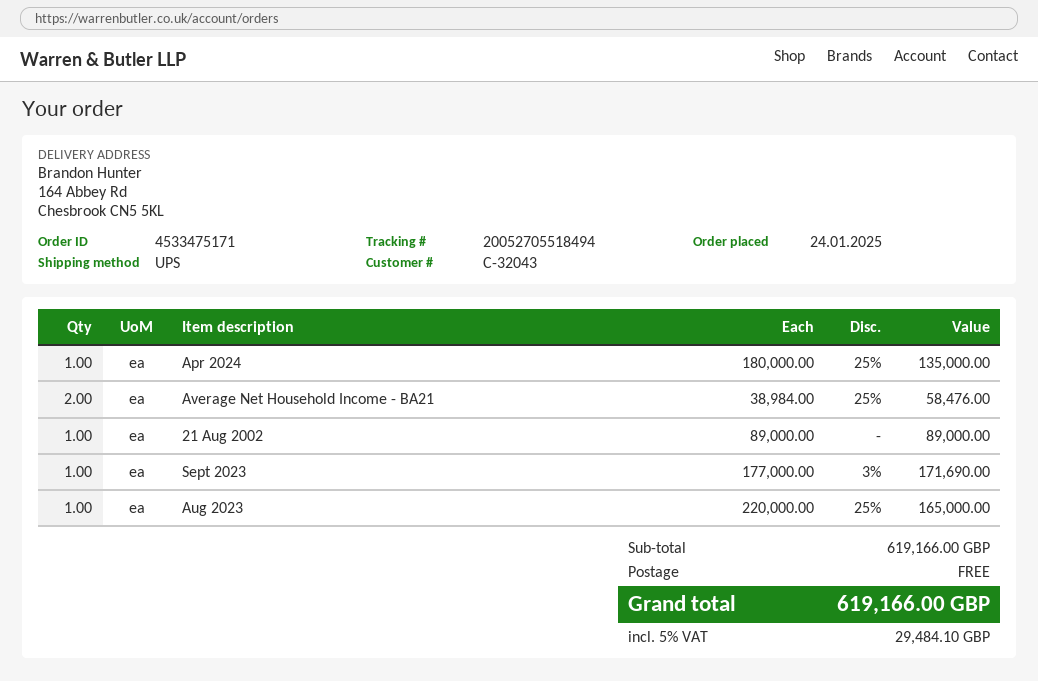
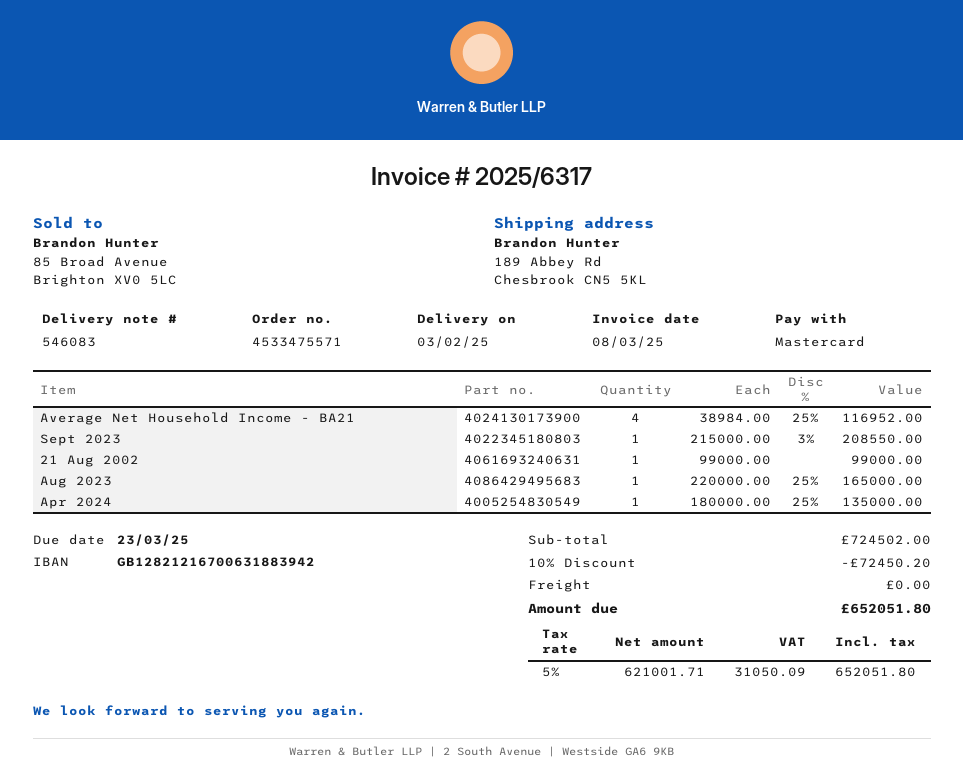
order number: 4533475171 -> 4533475571
ship to: 164 Abbey Rd, Chesbrook CN5 5KL -> 189 Abbey Rd, Chesbrook CN5 5KL
Average Net Household Income - BA21: 2 x 38984.00 - 25% = 58476.00 -> 4 x 38984.00 - 25% = 116952.00
21 Aug 2002: 1 x 89000.00 = 89000.00 -> 1 x 99000.00 = 99000.00
Sept 2023: 1 x 177000.00 - 3% = 171690.00 -> 1 x 215000.00 - 3% = 208550.00
subtotal: 619166.00 -> 724502.00
discount: none -> 10% = 72450.20
tax: 5% = 29484.10 -> 5% = 31050.09
total: 619166.00 -> 652051.80

